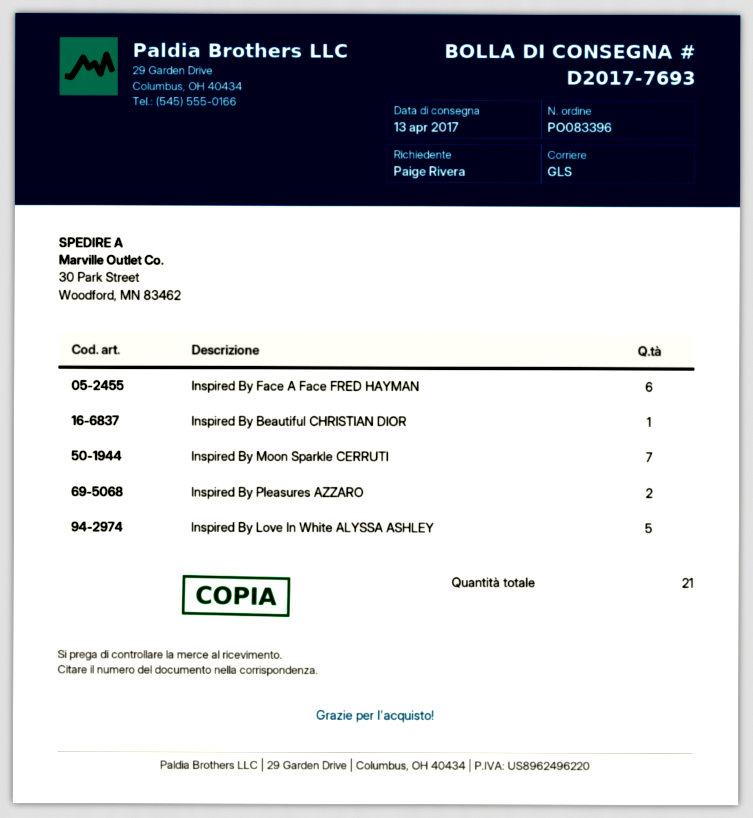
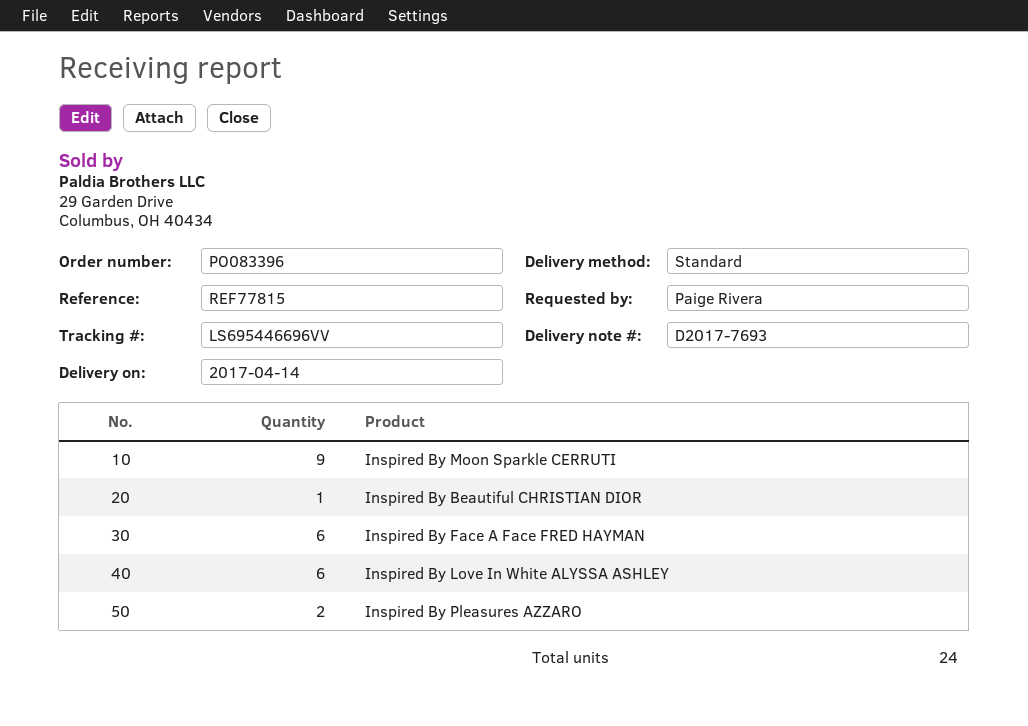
delivery date: 2017-04-13 -> 2017-04-14
shipping method: GLS -> standard
Inspired By Moon Sparkle CERRUTI: 7 -> 9
Inspired By Love In White ALYSSA ASHLEY: 5 -> 6
total quantity: 21 -> 24

